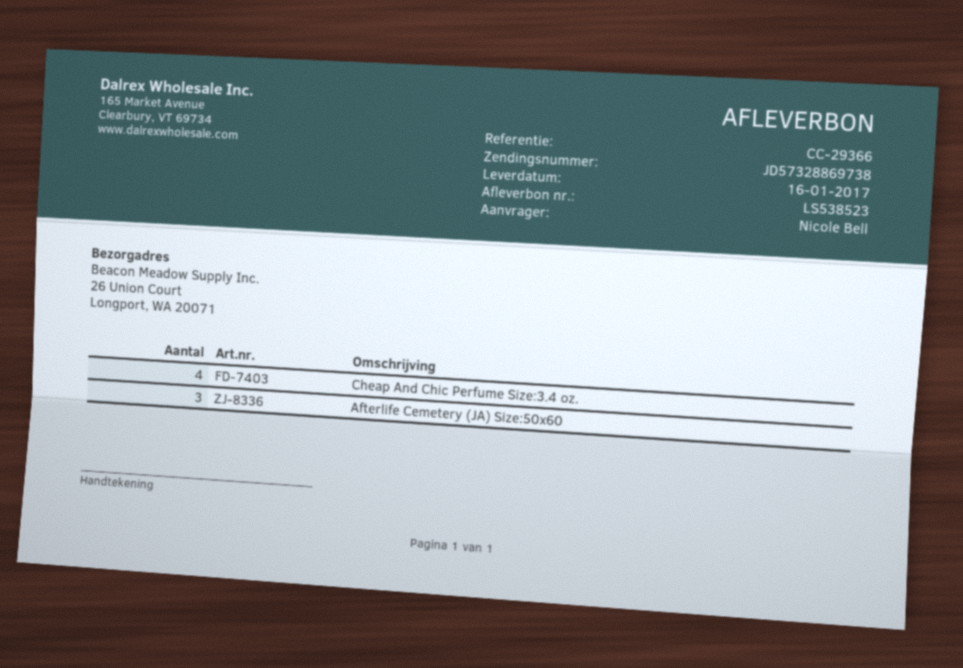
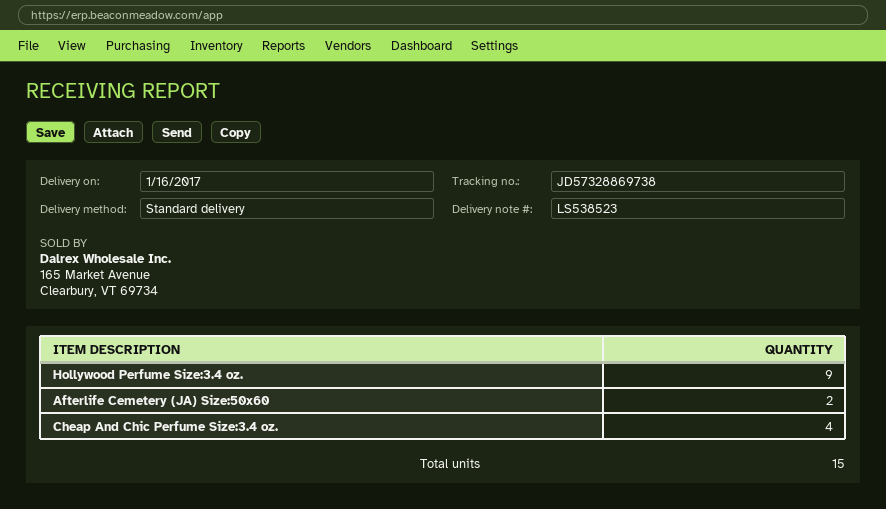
Afterlife Cemetery (JA) Size:50x60: 3 -> 2
Hollywood Perfume Size:3.4 oz.: none -> 9

